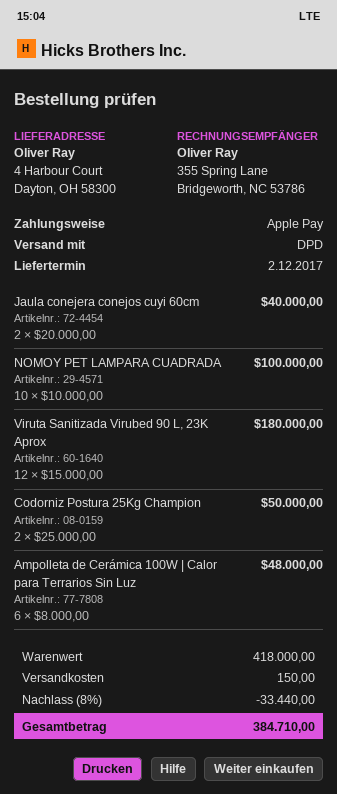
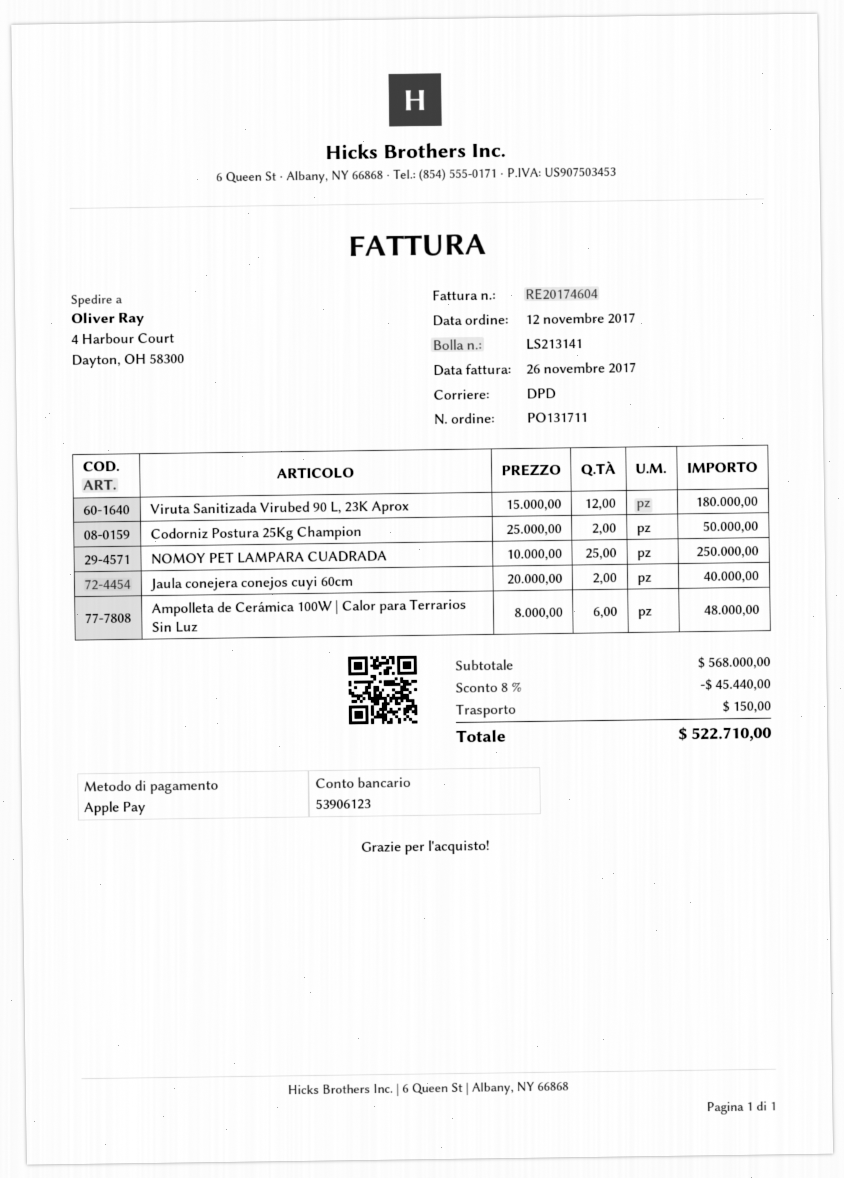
NOMOY PET LAMPARA CUADRADA: 10 x 10000.00 = 100000.00 -> 25 x 10000.00 = 250000.00
subtotal: 418000.00 -> 568000.00
discount: 8% = 33440.00 -> 8% = 45440.00
total: 384710.00 -> 522710.00

